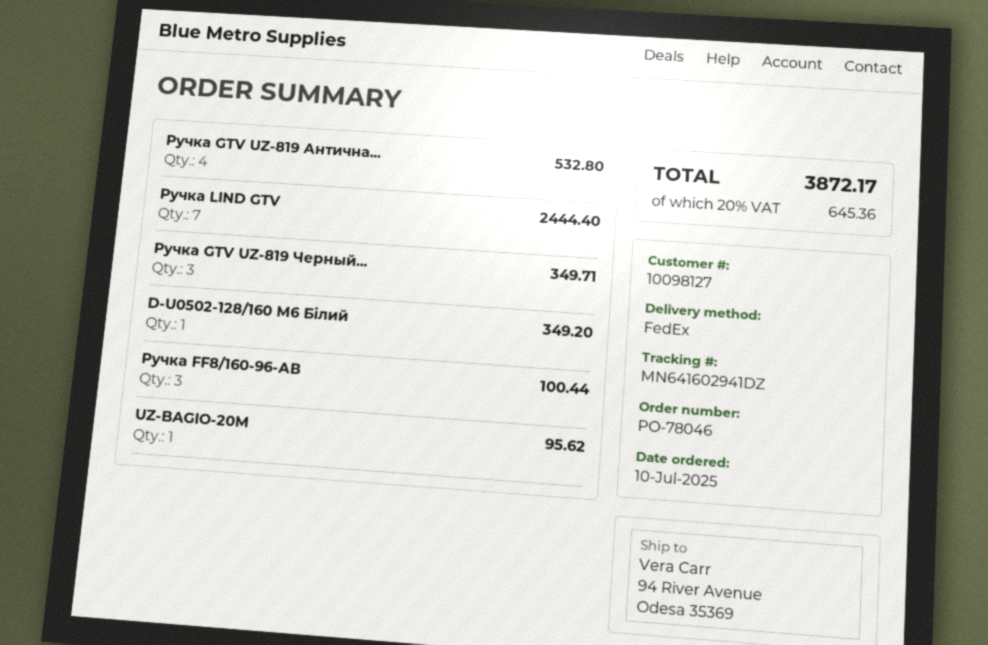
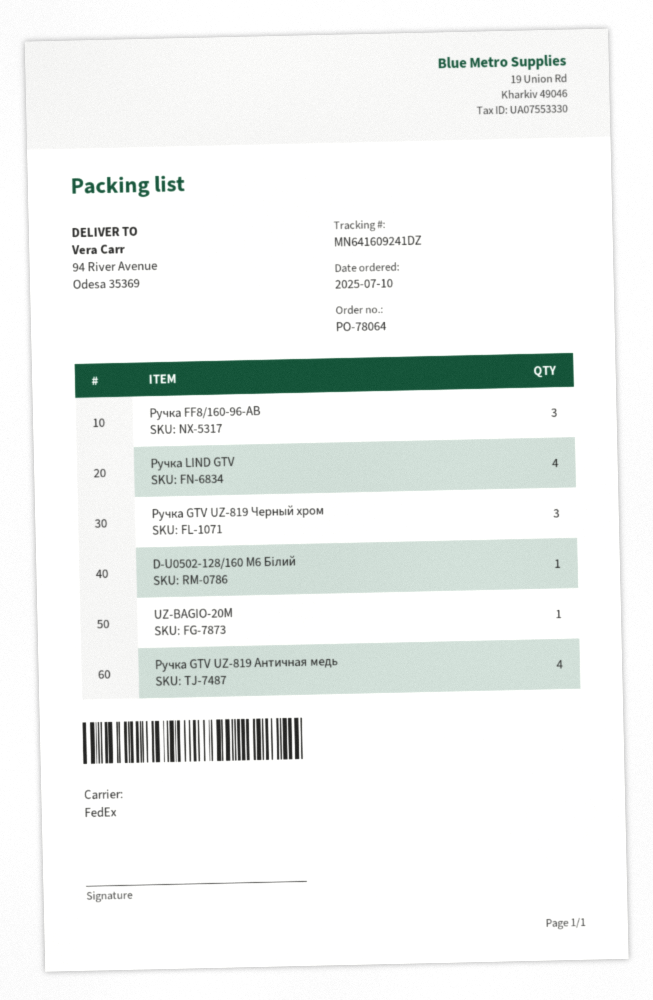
order number: PO-78046 -> PO-78064
tracking number: MN641602941DZ -> MN641609241DZ
Ручка LIND GTV: 7 -> 4

